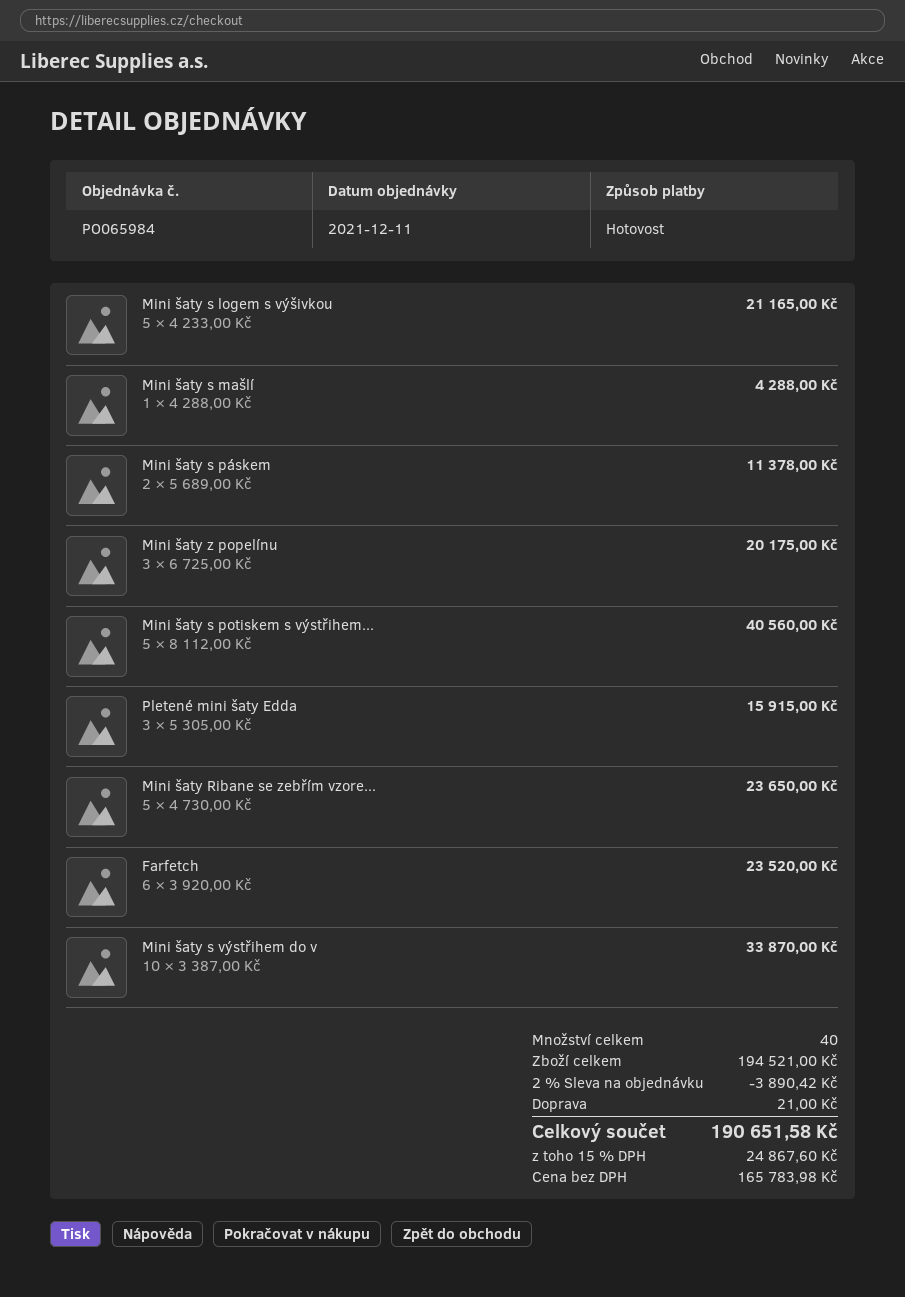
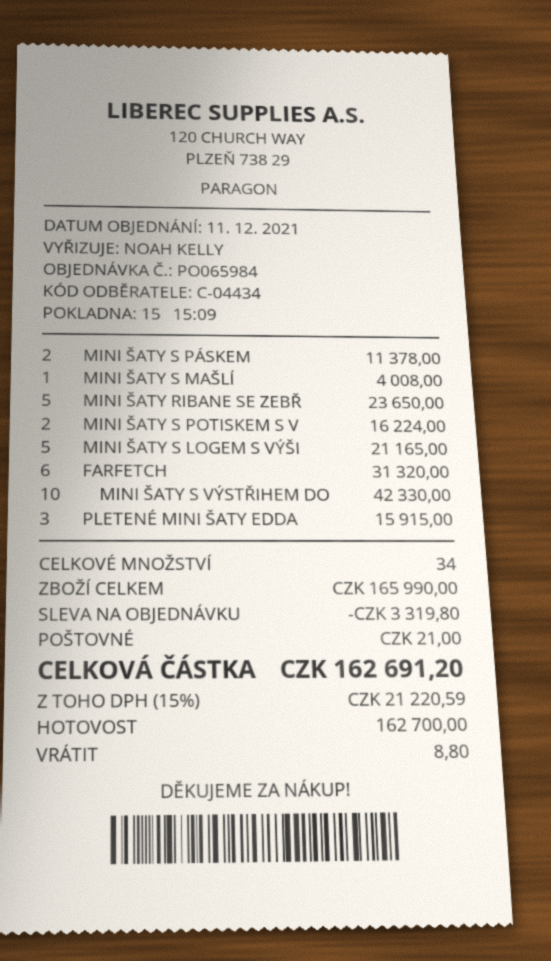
Mini šaty s mašlí: 1 for 4288.00 -> 1 for 4008.00
Mini šaty z popelínu: 3 for 20175.00 -> none
Mini šaty s potiskem s výstřihem...: 5 for 40560.00 -> 2 for 16224.00
Farfetch: 6 for 23520.00 -> 6 for 31320.00
Mini šaty s výstřihem do v: 10 for 33870.00 -> 10 for 42330.00
total quantity: 40 -> 34
subtotal: 194521.00 -> 165990.00
discount: 3890.42 -> 3319.80
tax: 15% = 24867.60 -> 15% = 21220.59
total: 190651.58 -> 162691.20

